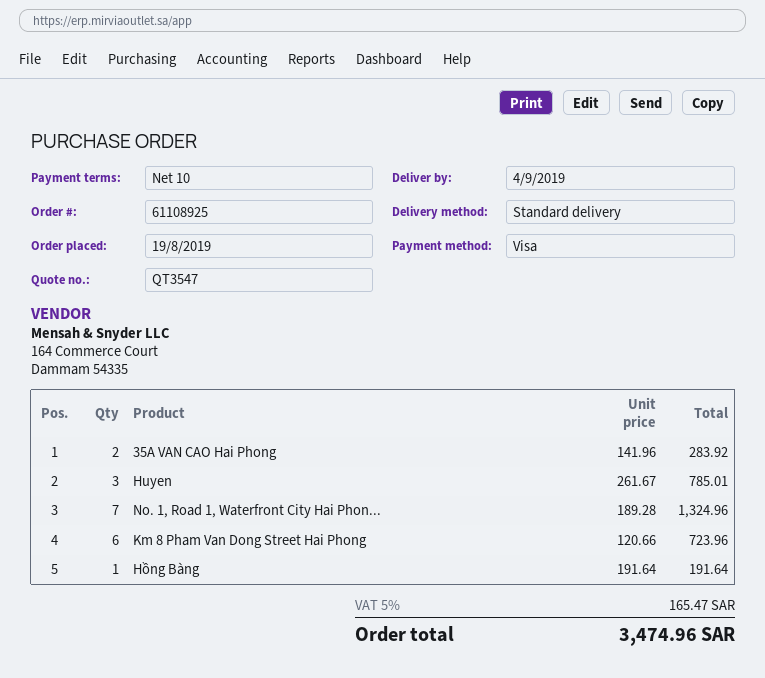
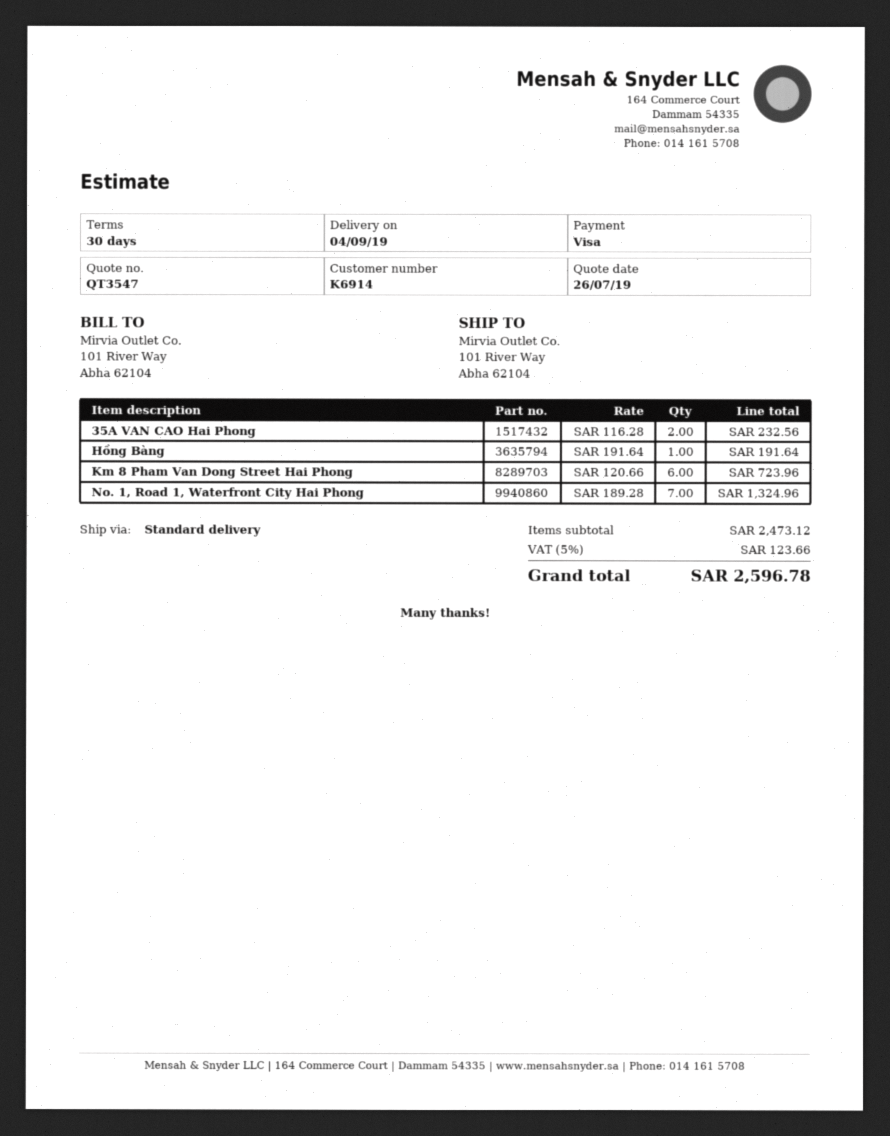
payment terms: 10 days -> 30 days
35A VAN CAO Hai Phong: 2 x 141.96 = 283.92 -> 2 x 116.28 = 232.56
Huyen: 3 x 261.67 = 785.01 -> none
tax: 5% = 165.47 -> 5% = 123.66
total: 3474.96 -> 2596.78

